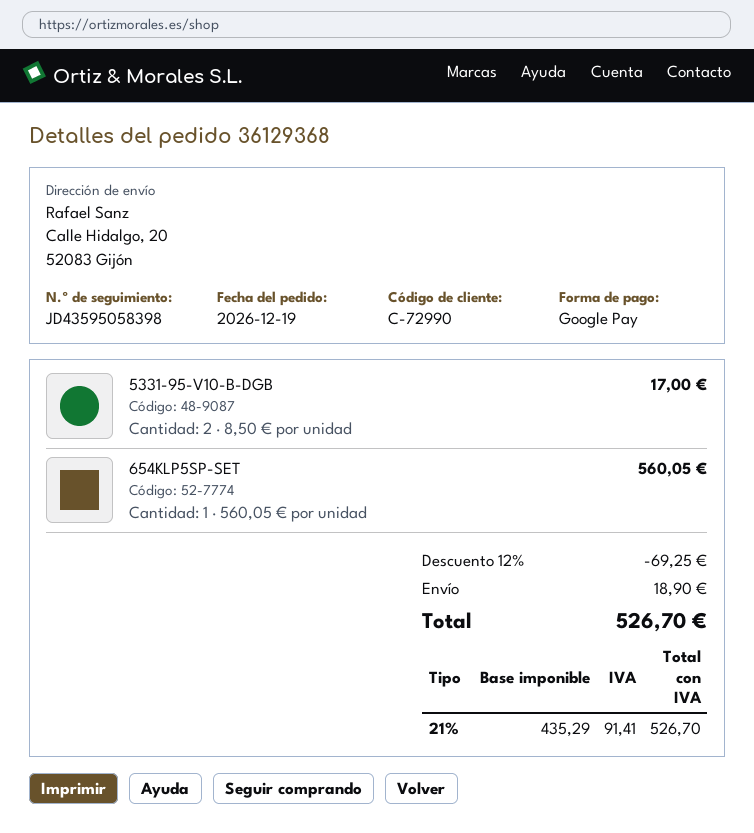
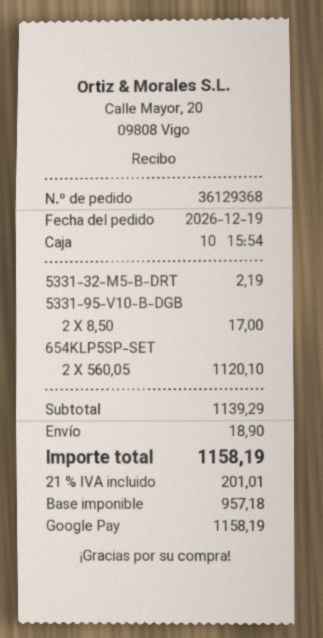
654KLP5SP-SET: 1 x 560.05 = 560.05 -> 2 x 560.05 = 1120.10
5331-32-M5-B-DRT: none -> 1 x 2.19 = 2.19
discount: 12% = 69.25 -> none
net: 435.29 -> 957.18
tax: 21% = 91.41 -> 21% = 201.01
total: 526.70 -> 1158.19

